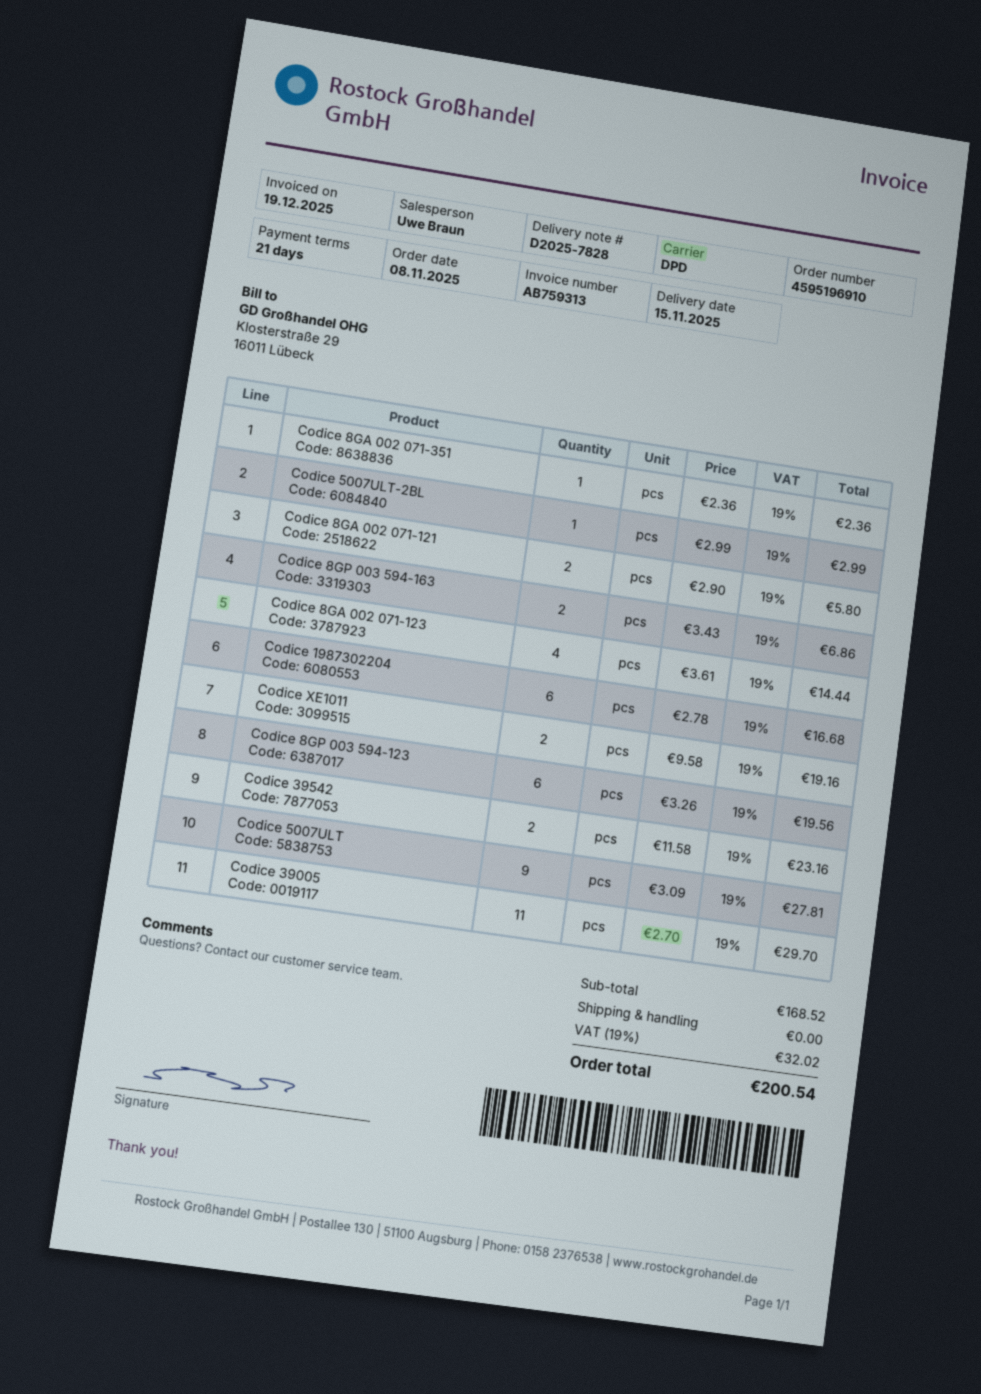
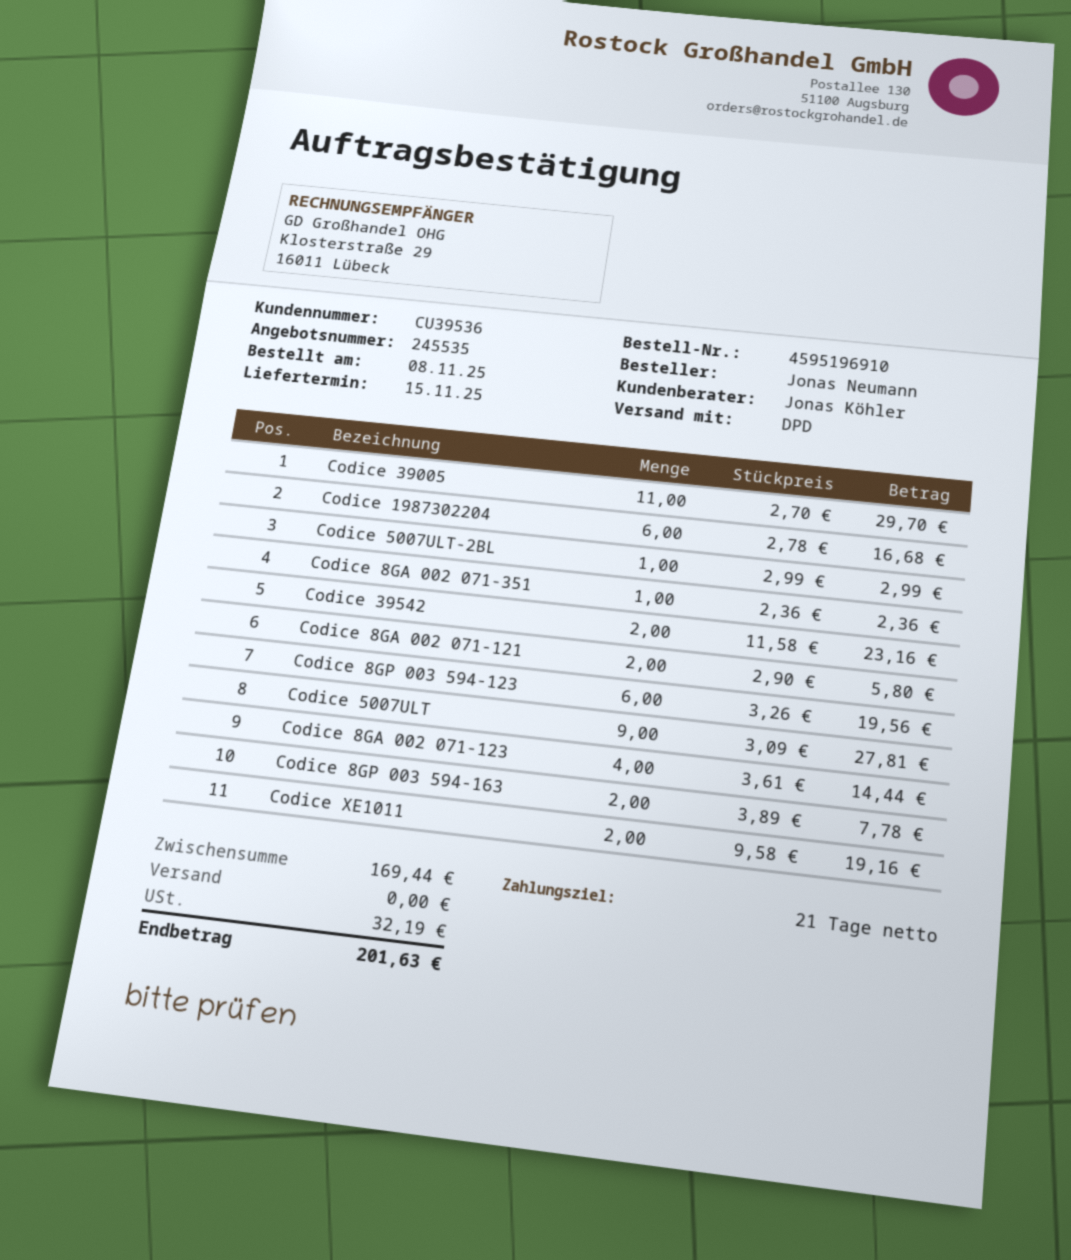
sales rep: Uwe Braun -> Jonas Köhler
Codice 8GP 003 594-163: 2 x 3.43 = 6.86 -> 2 x 3.89 = 7.78
subtotal: 168.52 -> 169.44
tax: 32.02 -> 32.19
total: 200.54 -> 201.63

